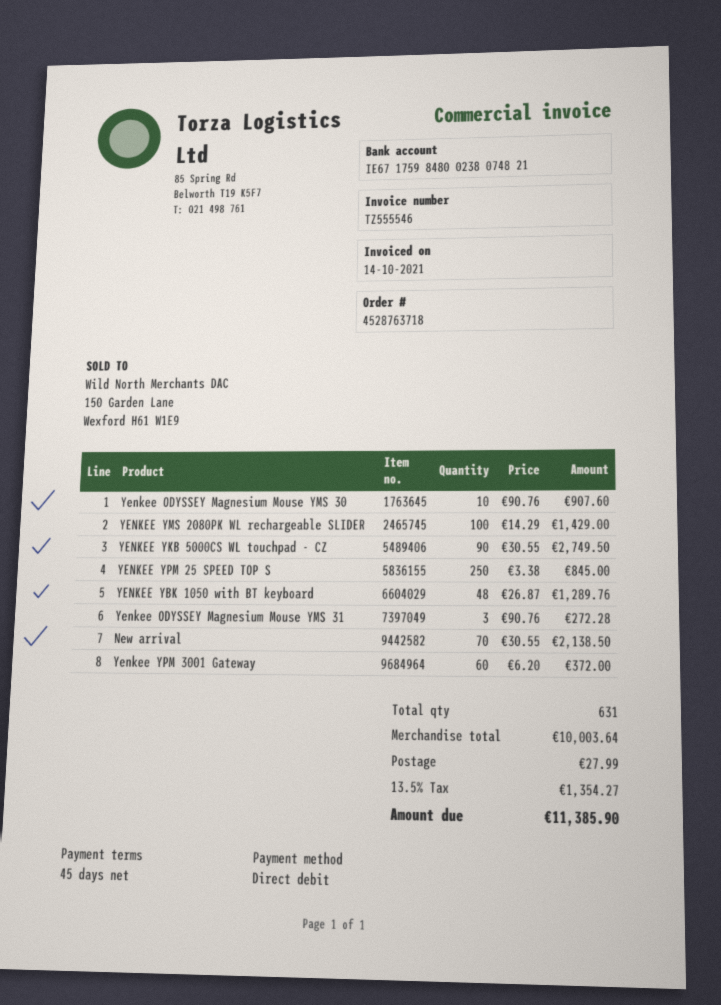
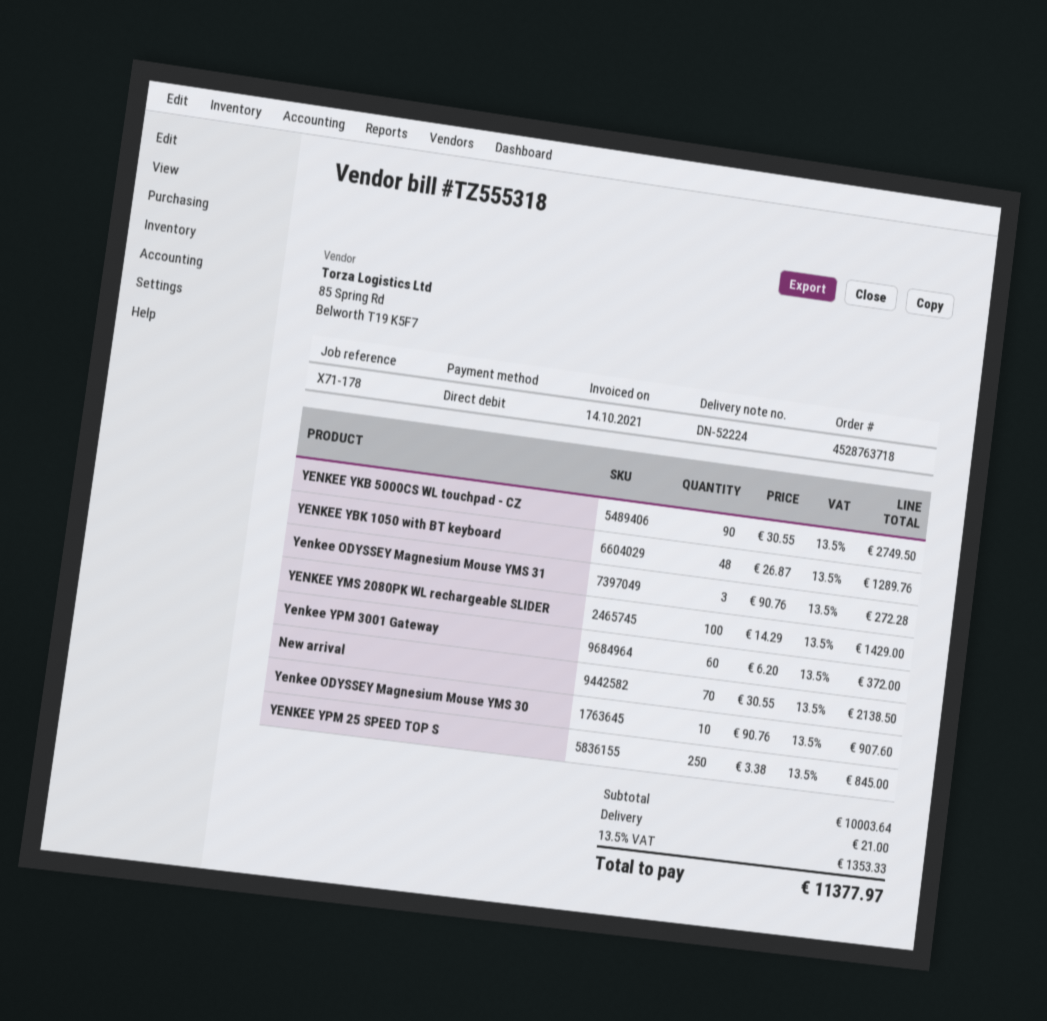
invoice number: TZ555546 -> TZ555318
shipping: 27.99 -> 21.00
tax: 13.5% = 1354.27 -> 13.5% = 1353.33
total: 11385.90 -> 11377.97

